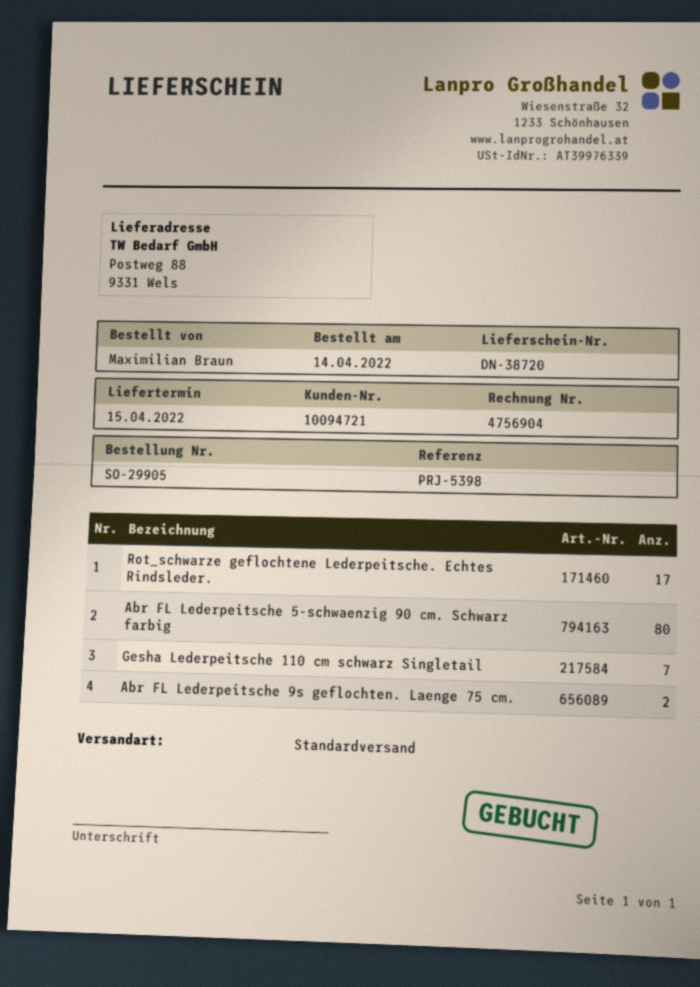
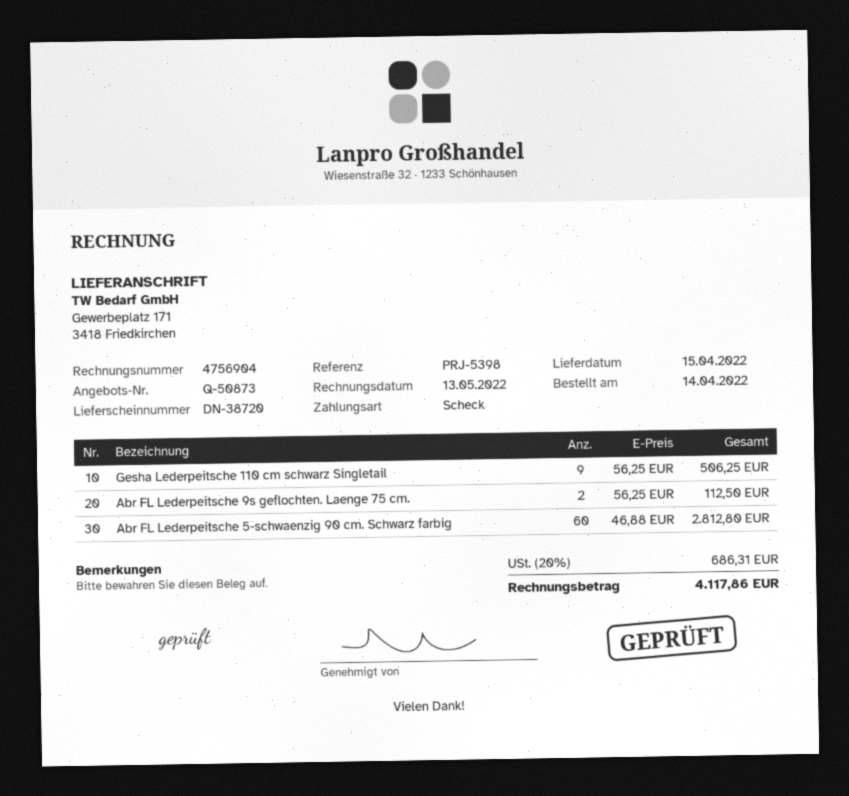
ship to: Postweg 88, 9331 Wels -> Gewerbeplatz 171, 3418 Friedkirchen
Rot_schwarze geflochtene Lederpeitsche. Echtes Rindsleder.: 17 -> none
Abr FL Lederpeitsche 5-schwaenzig 90 cm. Schwarz farbig: 80 -> 60
Gesha Lederpeitsche 110 cm schwarz Singletail: 7 -> 9

